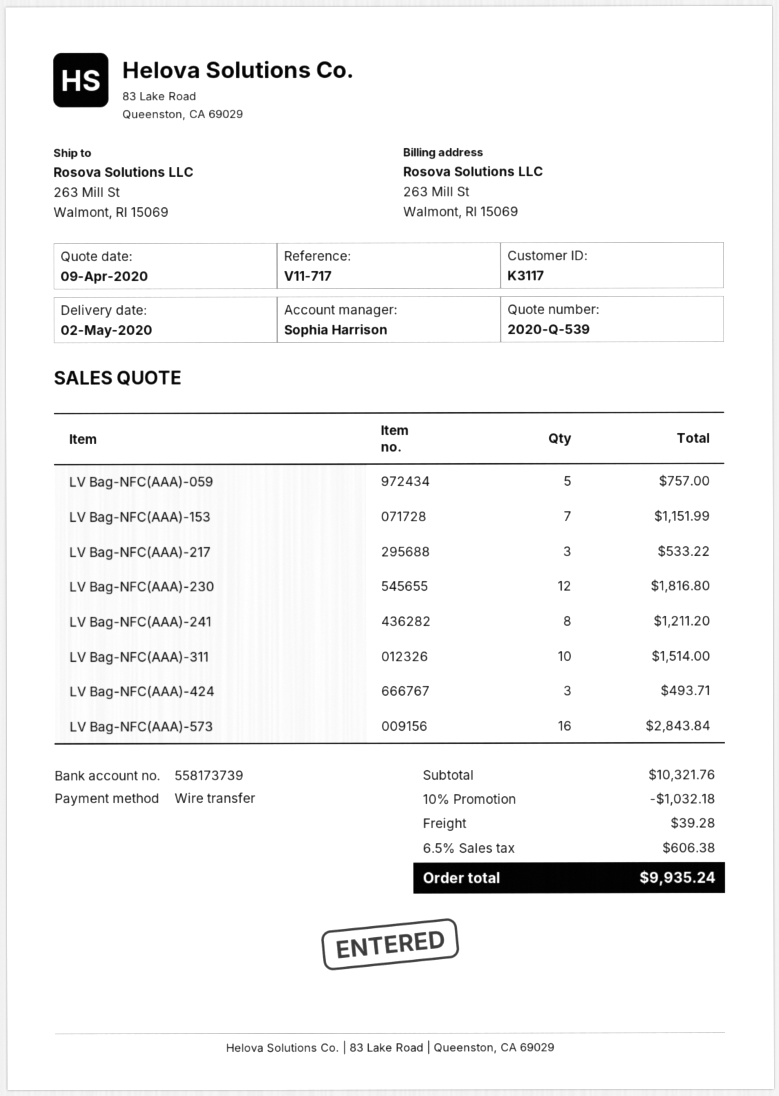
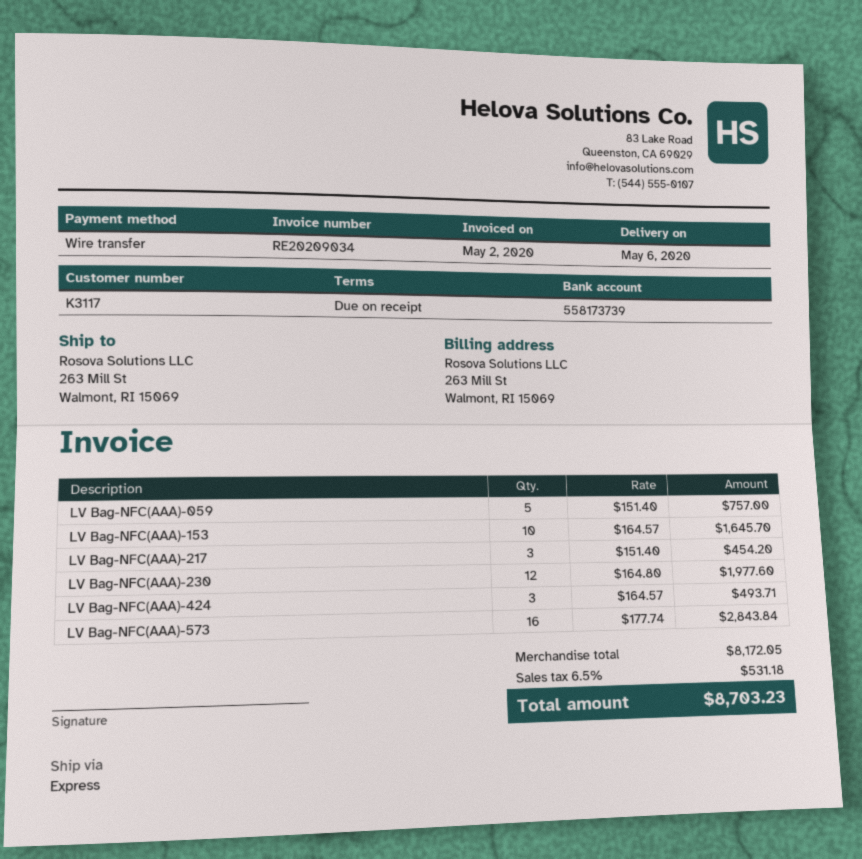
delivery date: 2020-05-02 -> 2020-05-06
LV Bag-NFC(AAA)-153: 7 for 1151.99 -> 10 for 1645.70
LV Bag-NFC(AAA)-217: 3 for 533.22 -> 3 for 454.20
LV Bag-NFC(AAA)-230: 12 for 1816.80 -> 12 for 1977.60
LV Bag-NFC(AAA)-241: 8 for 1211.20 -> none
LV Bag-NFC(AAA)-311: 10 for 1514.00 -> none
subtotal: 10321.76 -> 8172.05
discount: 10% = 1032.18 -> none
shipping: 39.28 -> none
tax: 6.5% = 606.38 -> 6.5% = 531.18
total: 9935.24 -> 8703.23

